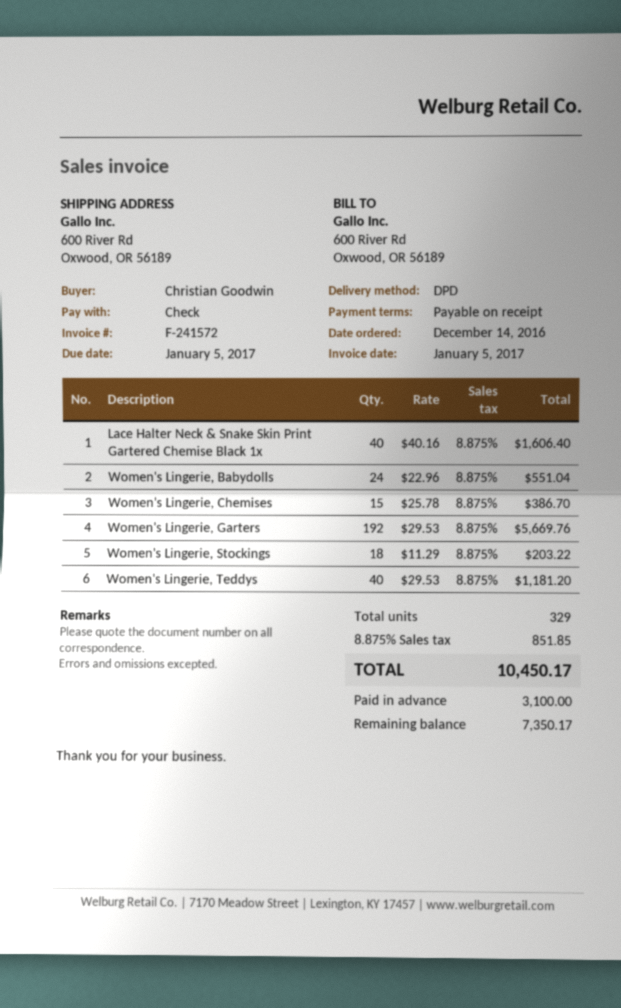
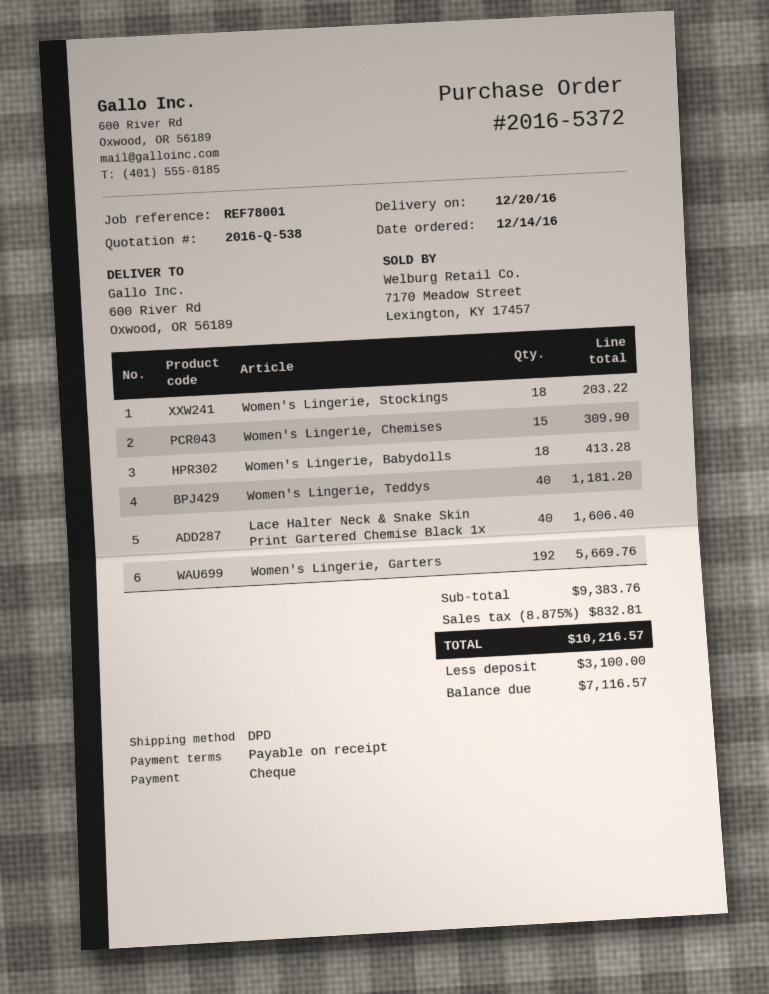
Women's Lingerie, Babydolls: 24 for 551.04 -> 18 for 413.28
Women's Lingerie, Chemises: 15 for 386.70 -> 15 for 309.90
tax: 8.875% = 851.85 -> 8.875% = 832.81
total: 10450.17 -> 10216.57
balance: 7350.17 -> 7116.57

